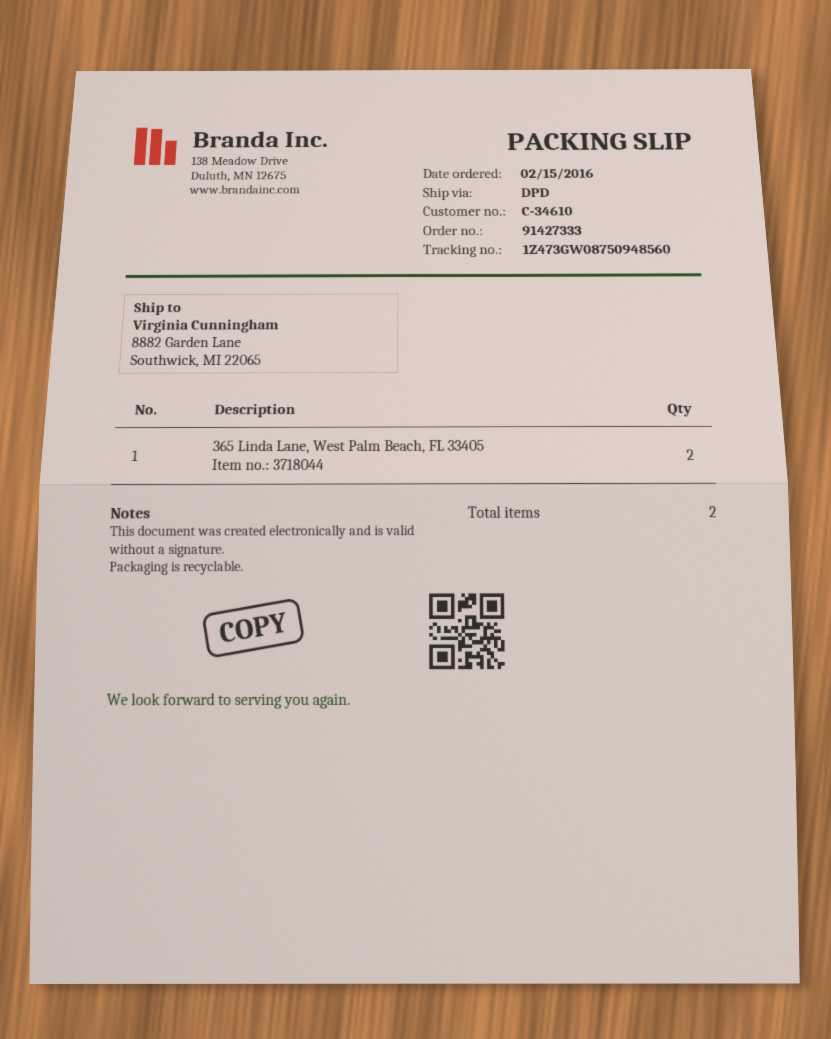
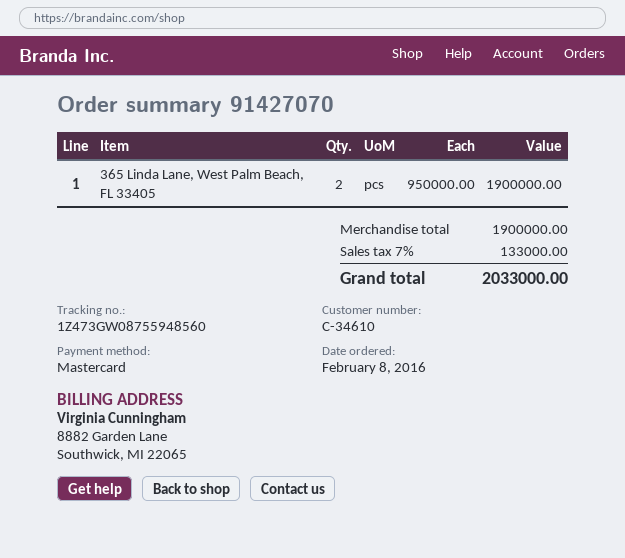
order number: 91427333 -> 91427070
order date: 2016-02-15 -> 2016-02-08
tracking number: 1Z473GW08750948560 -> 1Z473GW08755948560

